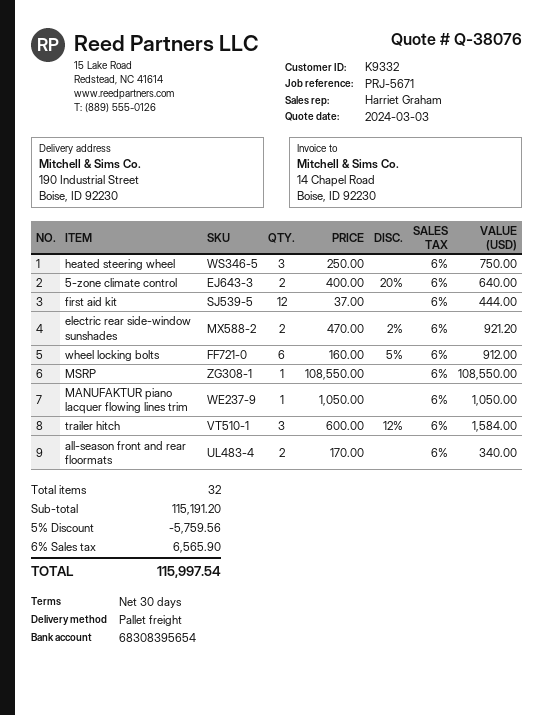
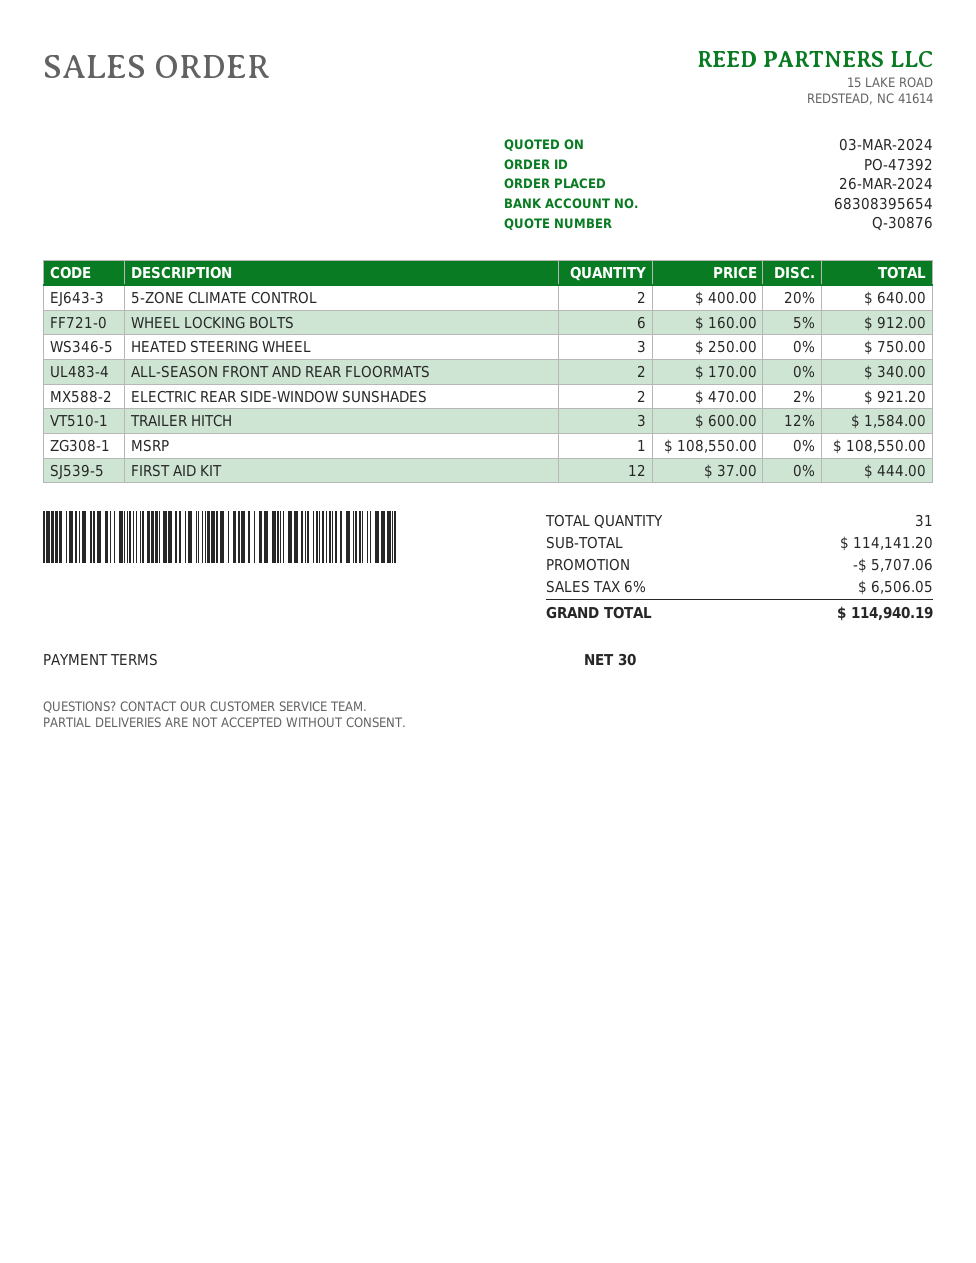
quote number: Q-38076 -> Q-30876
MANUFAKTUR piano lacquer flowing lines trim: 1 x 1050.00 = 1050.00 -> none
total quantity: 32 -> 31
subtotal: 115191.20 -> 114141.20
discount: 5759.56 -> 5707.06
tax: 6% = 6565.90 -> 6% = 6506.05
total: 115997.54 -> 114940.19

